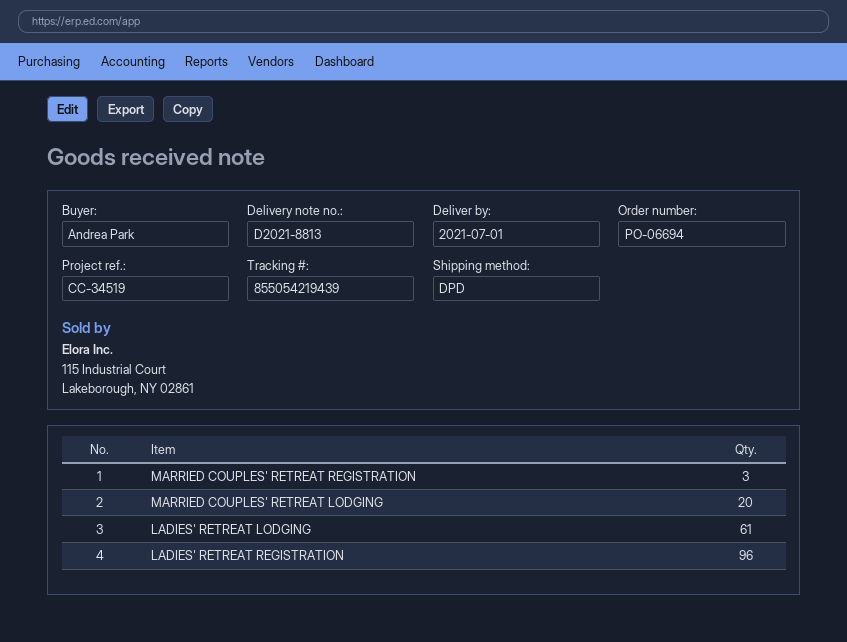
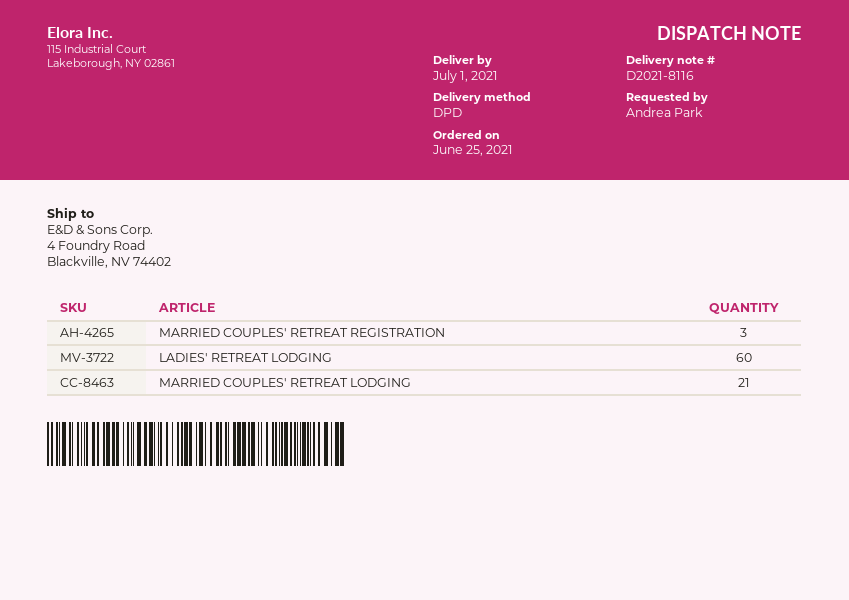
delivery note number: D2021-8813 -> D2021-8116
MARRIED COUPLES' RETREAT LODGING: 20 -> 21
LADIES' RETREAT LODGING: 61 -> 60
LADIES' RETREAT REGISTRATION: 96 -> none

